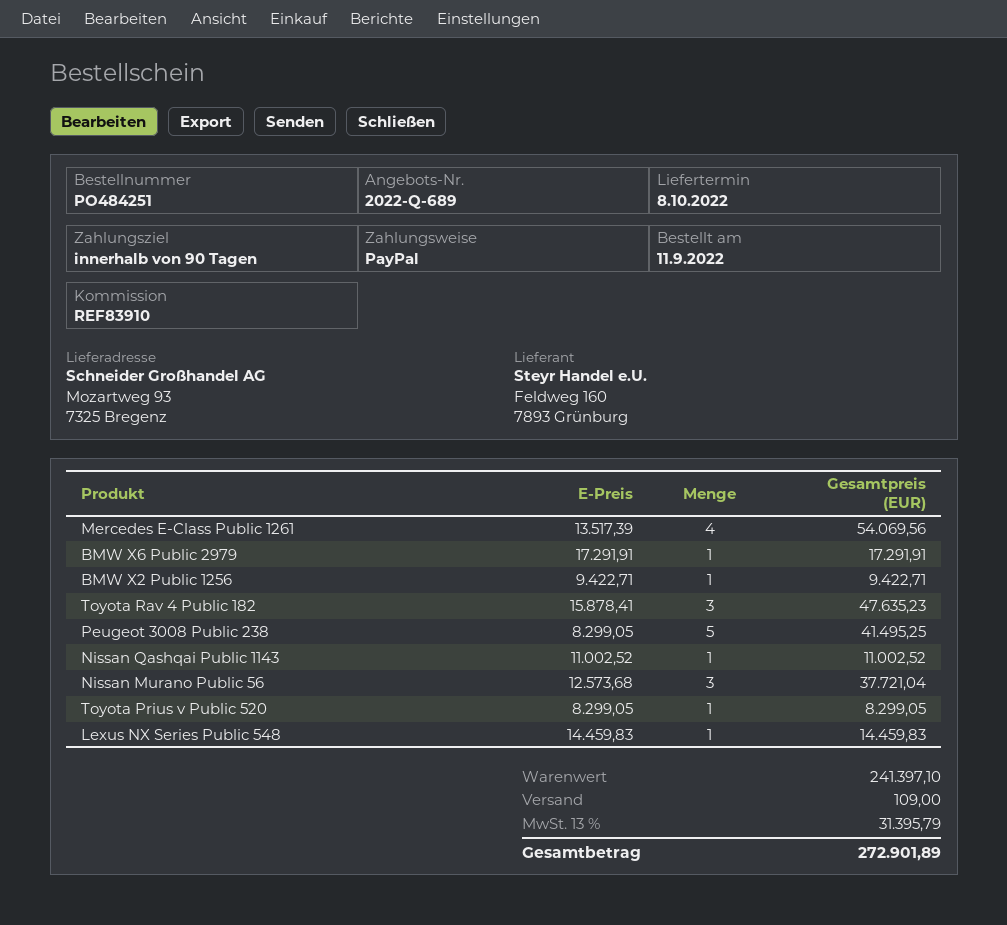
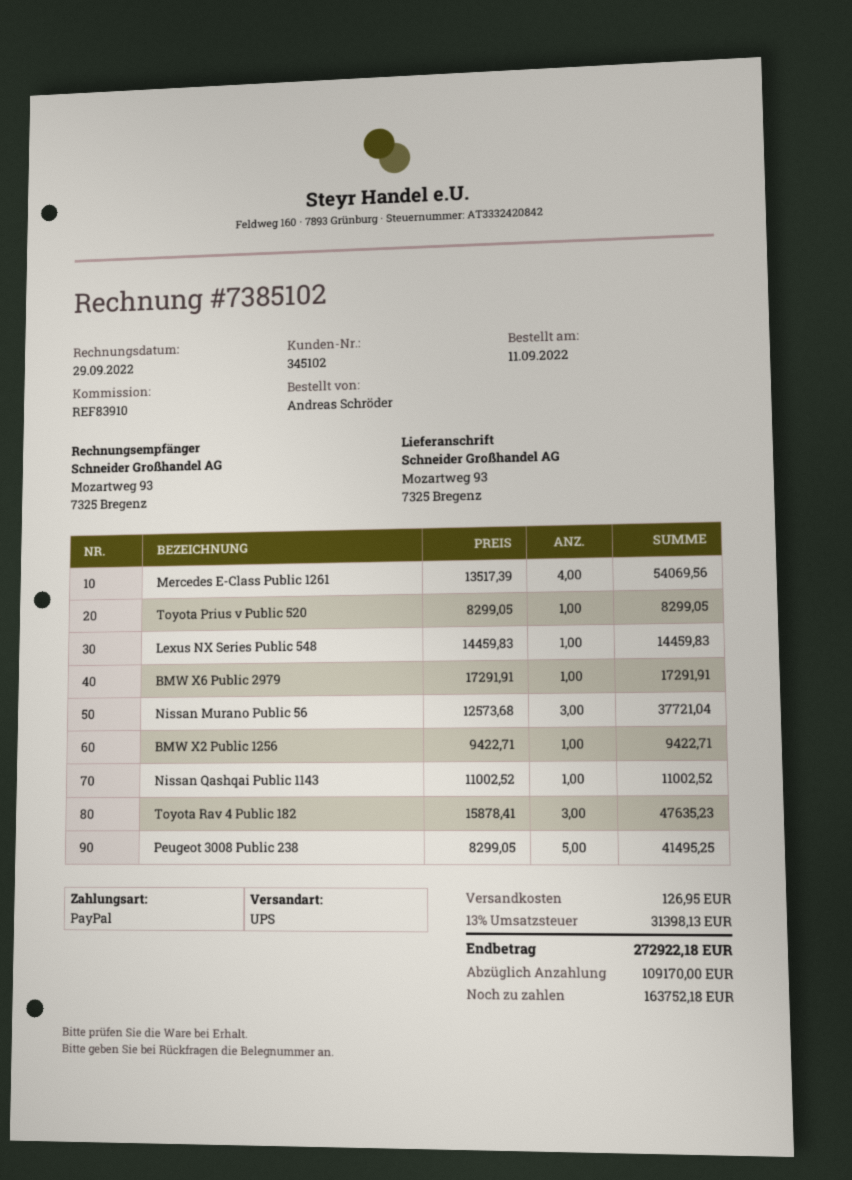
shipping: 109.00 -> 126.95
tax: 13% = 31395.79 -> 13% = 31398.13
total: 272901.89 -> 272922.18

